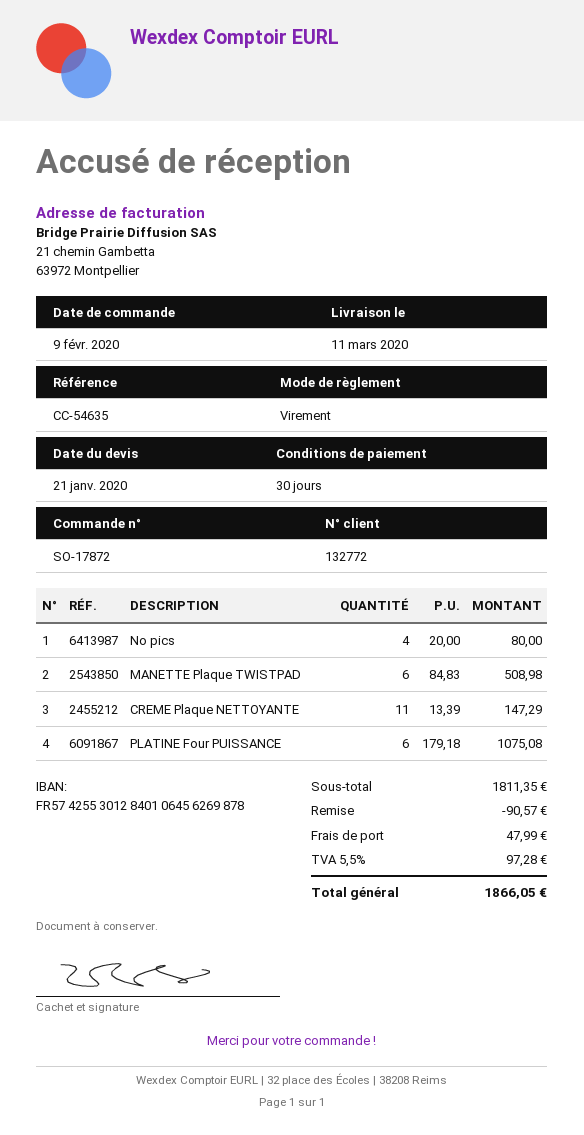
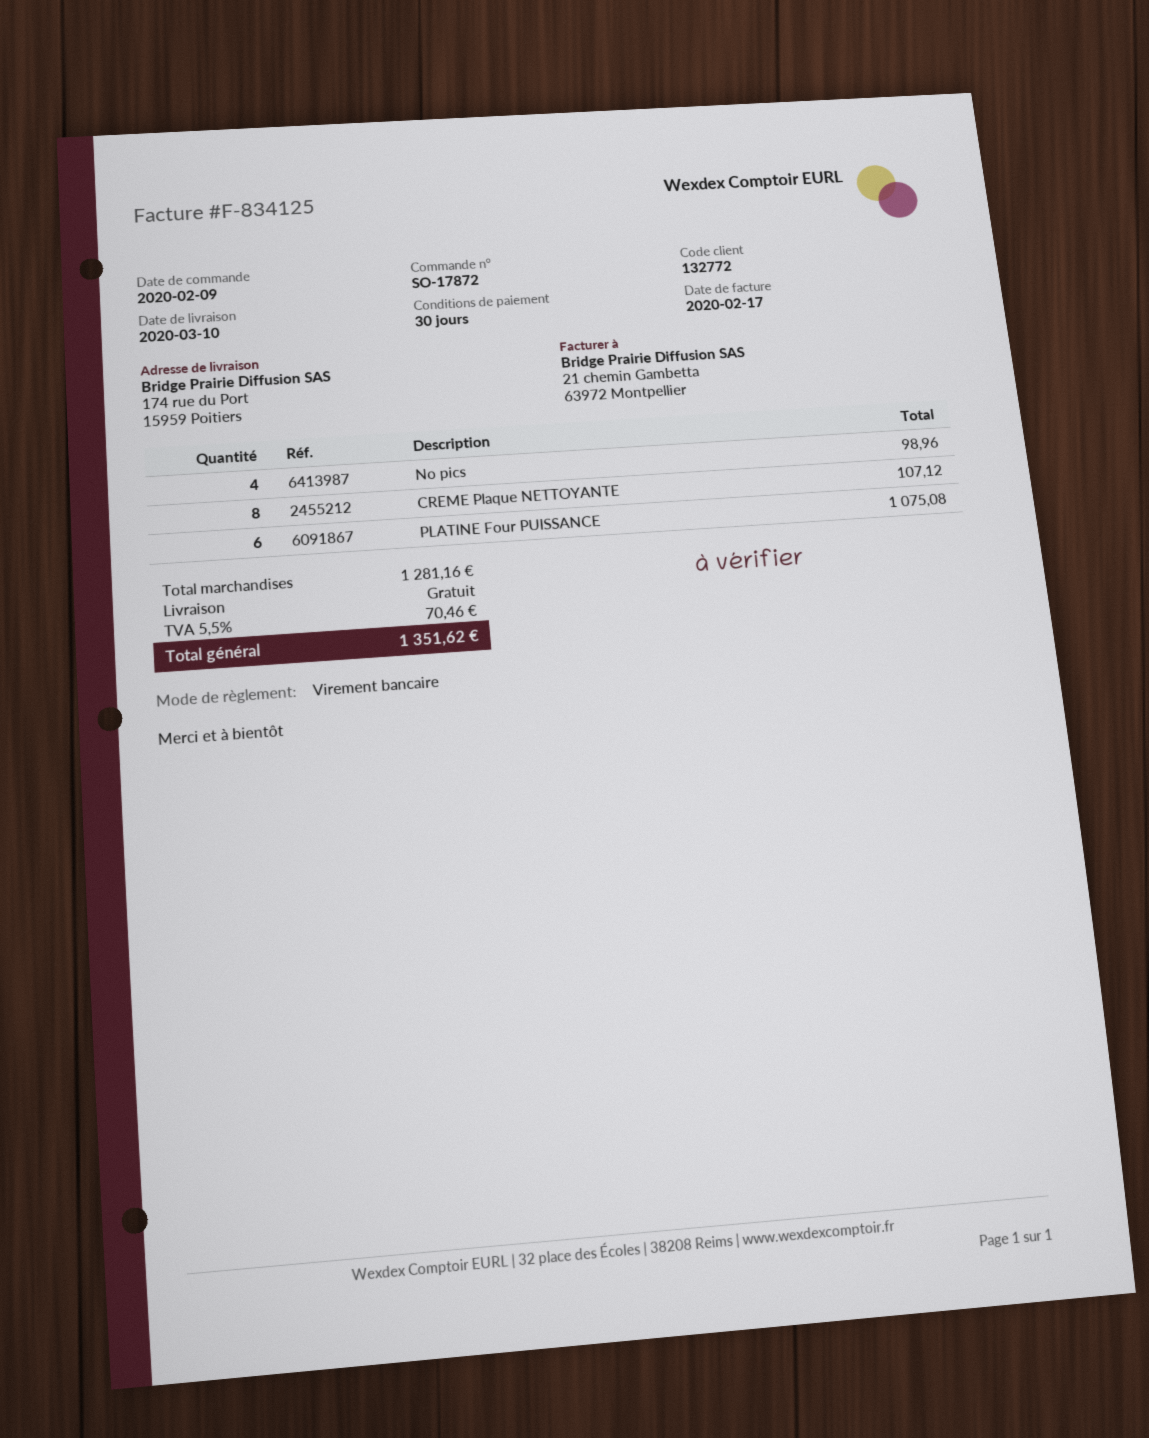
delivery date: 2020-03-11 -> 2020-03-10
No pics: 4 for 80.00 -> 4 for 98.96
MANETTE Plaque TWISTPAD: 6 for 508.98 -> none
CREME Plaque NETTOYANTE: 11 for 147.29 -> 8 for 107.12
subtotal: 1811.35 -> 1281.16
discount: 90.57 -> none
shipping: 47.99 -> 0.00
tax: 5.5% = 97.28 -> 5.5% = 70.46
total: 1866.05 -> 1351.62

